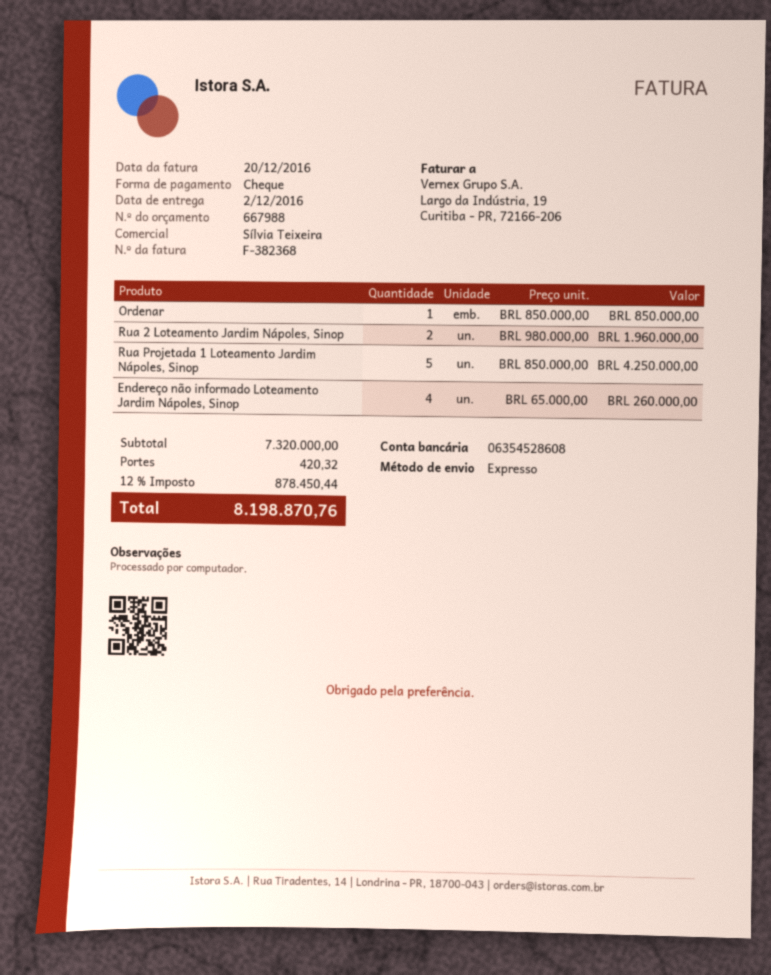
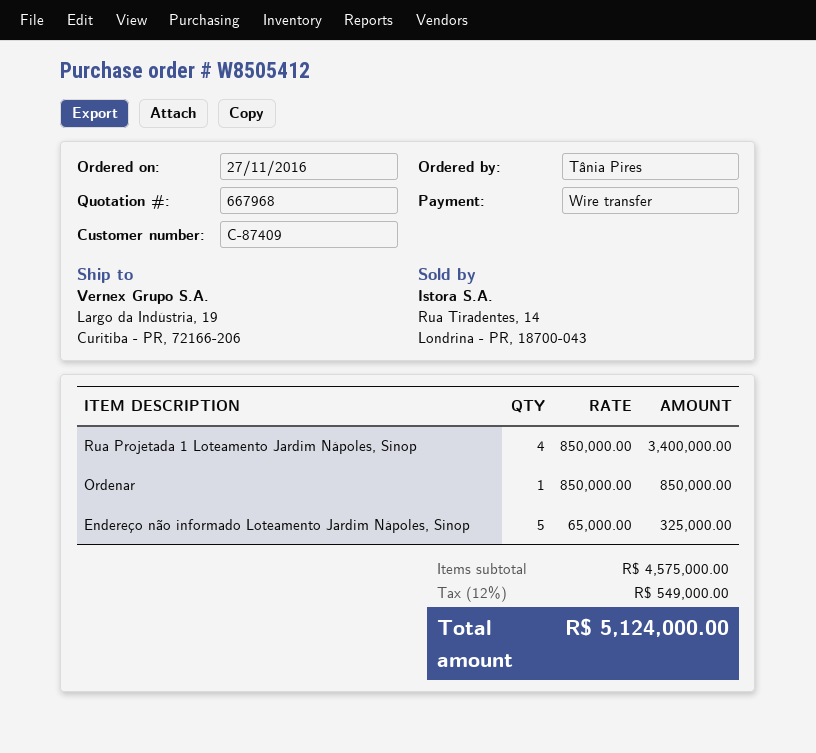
quote number: 667988 -> 667968
payment method: cheque -> bank transfer
Rua 2 Loteamento Jardim Nápoles, Sinop: 2 x 980000.00 = 1960000.00 -> none
Rua Projetada 1 Loteamento Jardim Nápoles, Sinop: 5 x 850000.00 = 4250000.00 -> 4 x 850000.00 = 3400000.00
Endereço não informado Loteamento Jardim Nápoles, Sinop: 4 x 65000.00 = 260000.00 -> 5 x 65000.00 = 325000.00
subtotal: 7320000.00 -> 4575000.00
shipping: 420.32 -> none
tax: 12% = 878450.44 -> 12% = 549000.00
total: 8198870.76 -> 5124000.00

